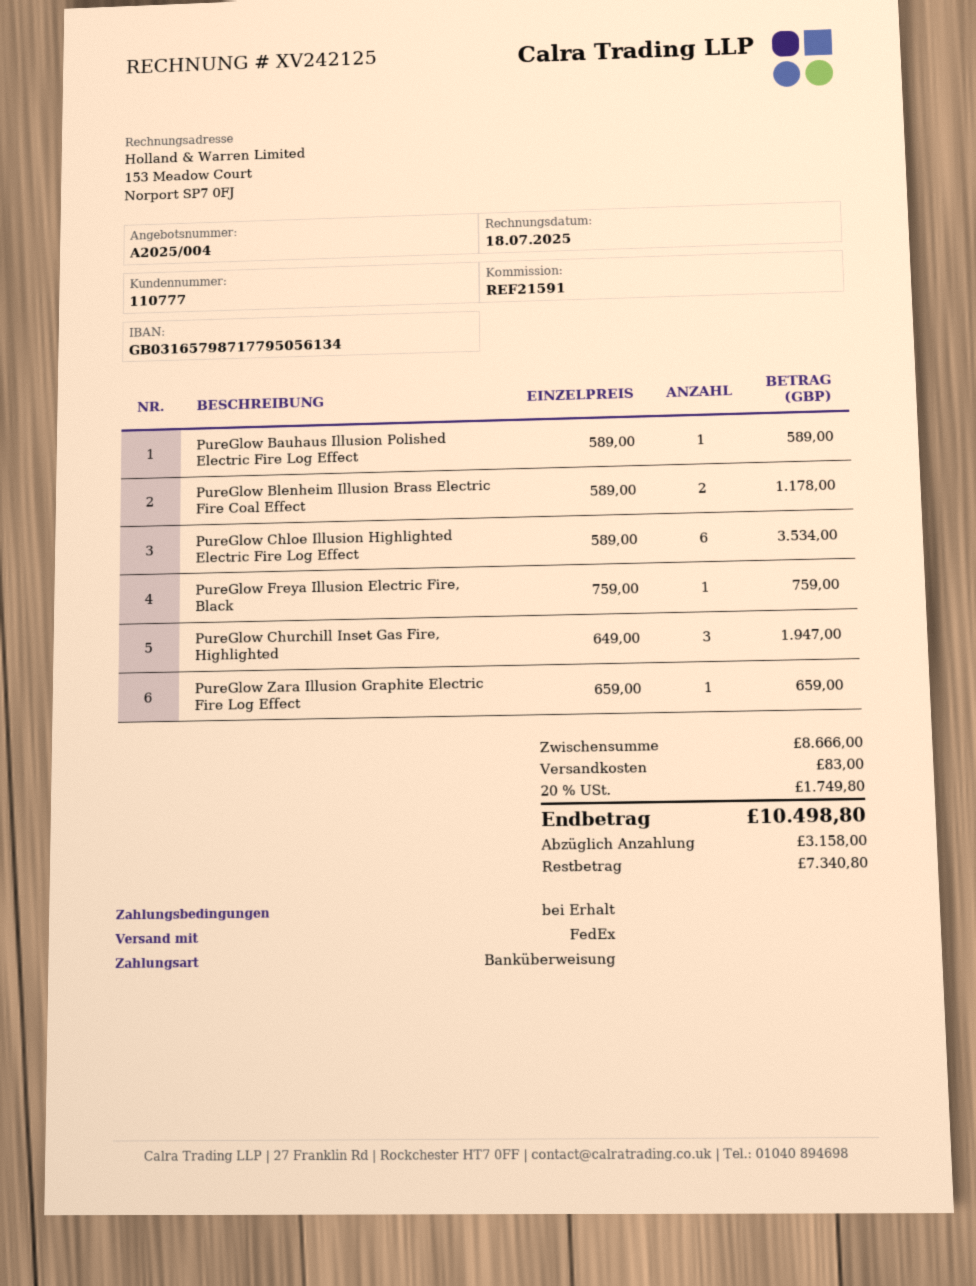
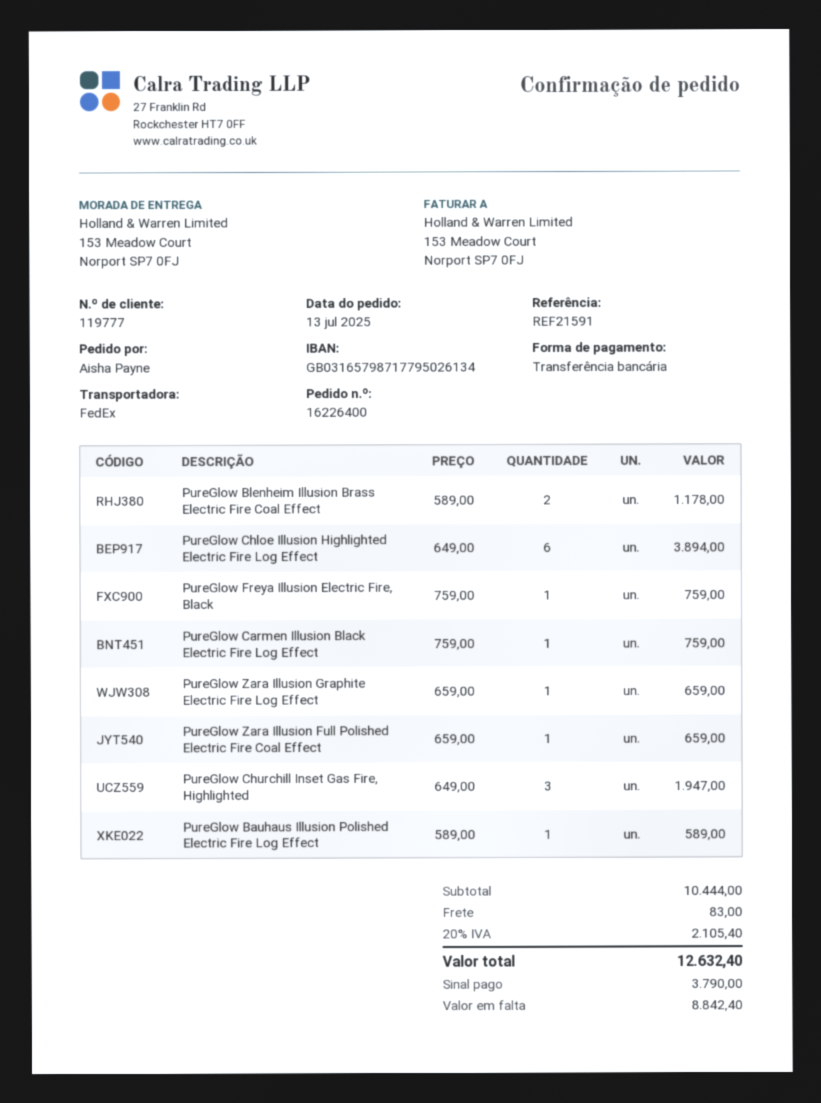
customer number: 110777 -> 119777
bank account: GB03165798717795056134 -> GB03165798717795026134
PureGlow Chloe Illusion Highlighted Electric Fire Log Effect: 6 x 589.00 = 3534.00 -> 6 x 649.00 = 3894.00
PureGlow Carmen Illusion Black Electric Fire Log Effect: none -> 1 x 759.00 = 759.00
PureGlow Zara Illusion Full Polished Electric Fire Coal Effect: none -> 1 x 659.00 = 659.00
subtotal: 8666.00 -> 10444.00
tax: 20% = 1749.80 -> 20% = 2105.40
total: 10498.80 -> 12632.40
deposit: 3158.00 -> 3790.00
balance: 7340.80 -> 8842.40

